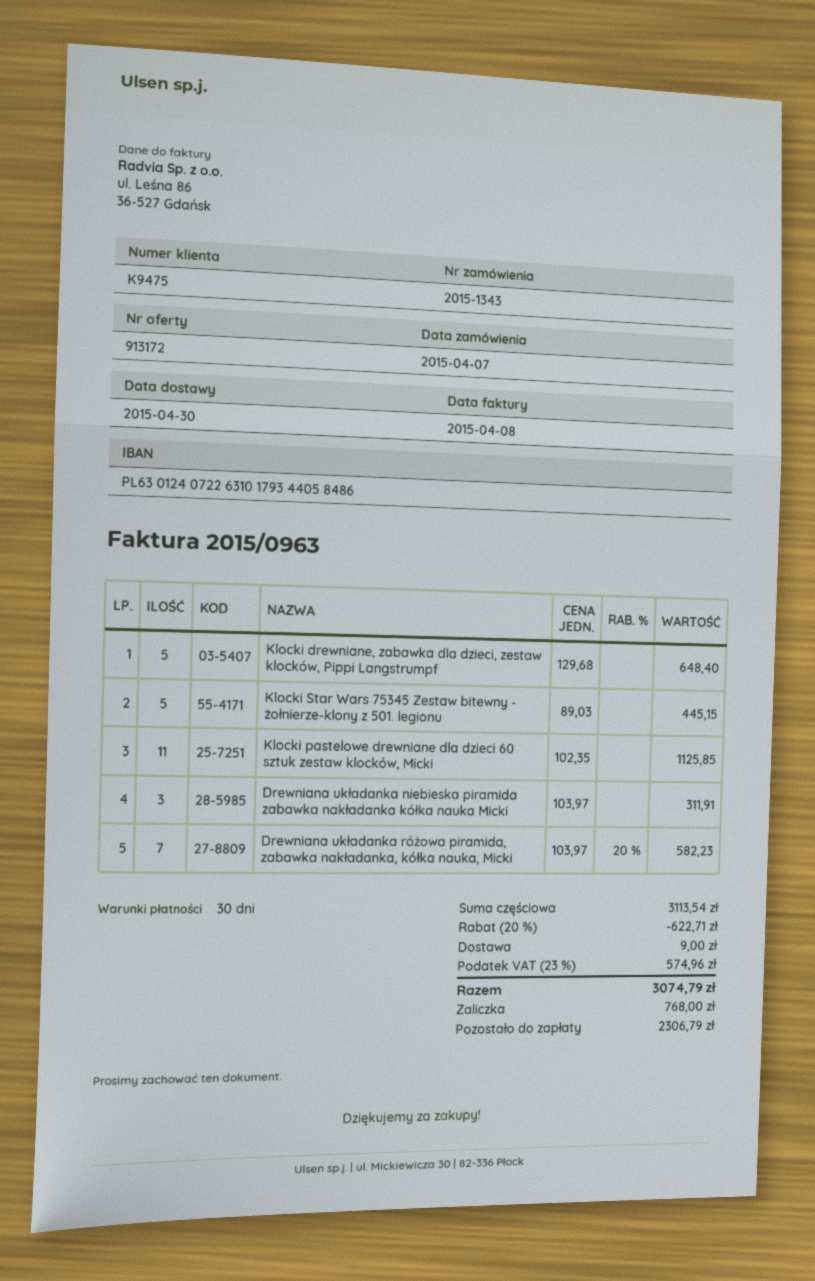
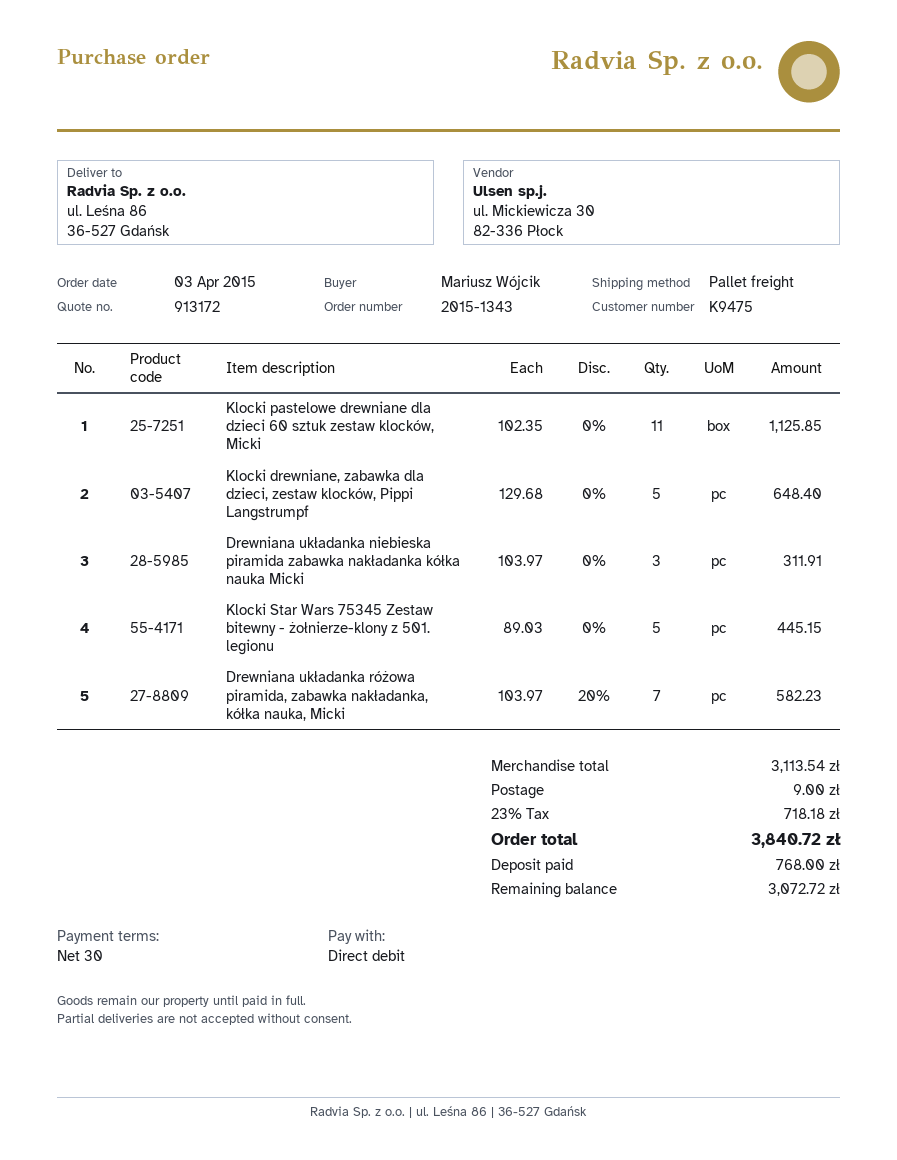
order date: 2015-04-07 -> 2015-04-03
discount: 20% = 622.71 -> none
tax: 23% = 574.96 -> 23% = 718.18
total: 3074.79 -> 3840.72
balance: 2306.79 -> 3072.72

